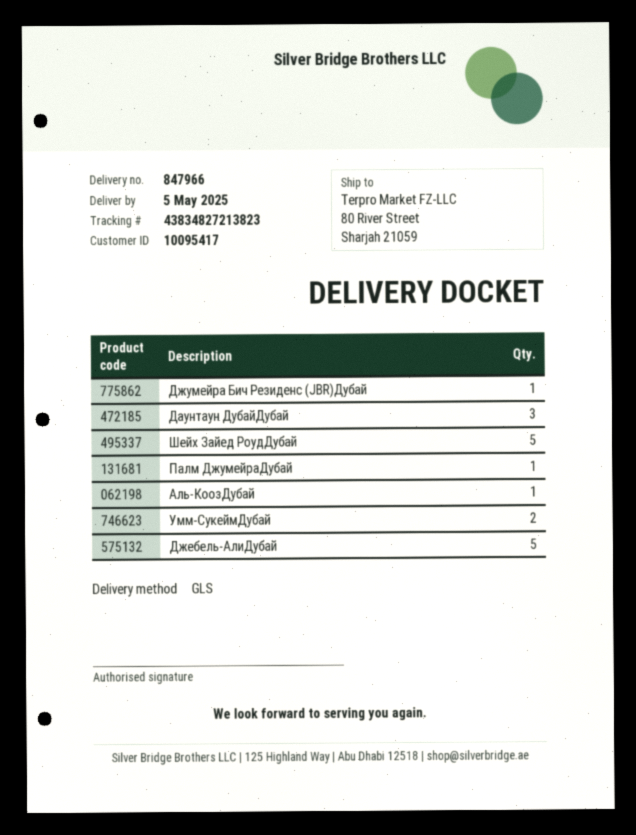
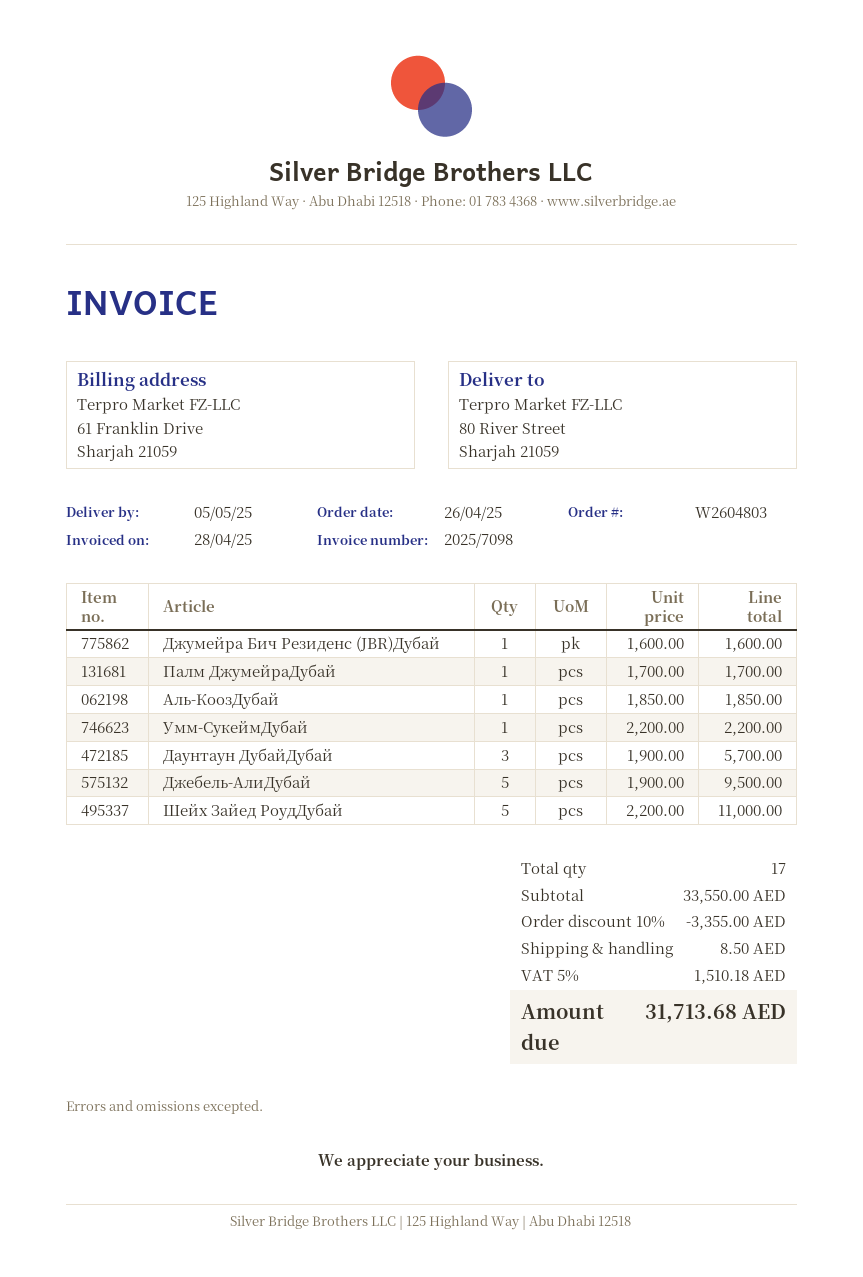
Умм-СукеймДубай: 2 -> 1

